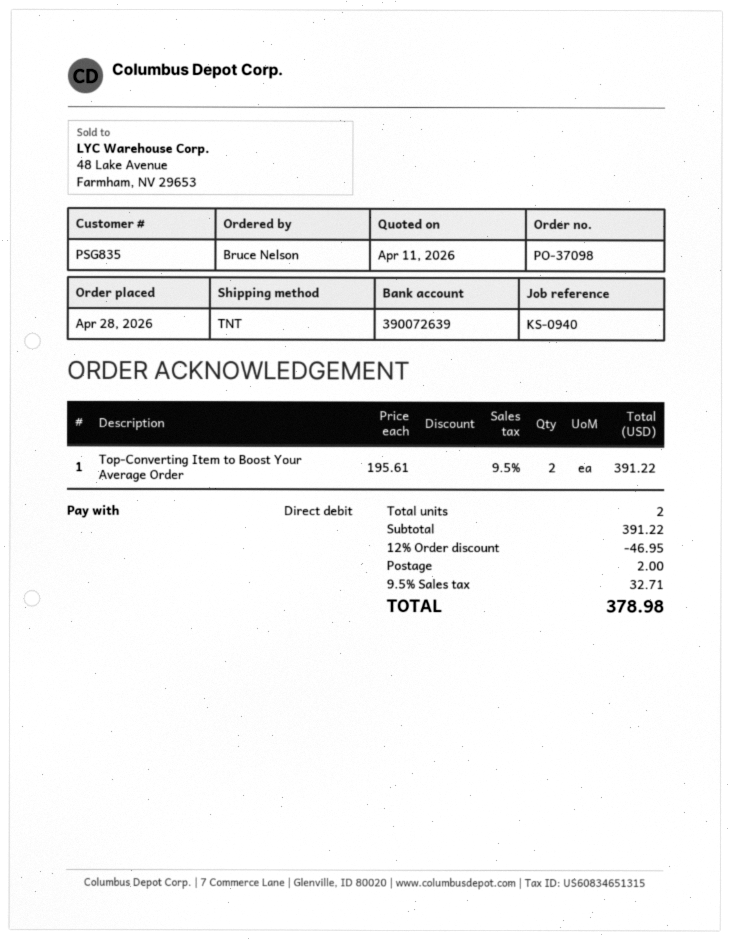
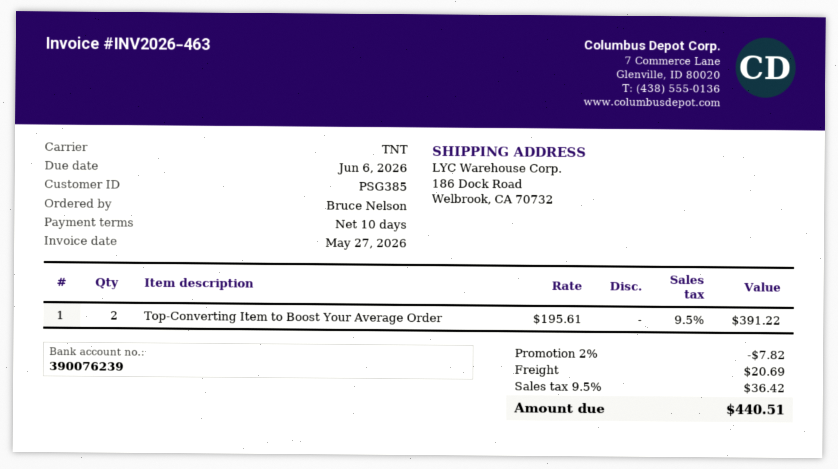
customer number: PSG835 -> PSG385
bank account: 390072639 -> 390076239
discount: 12% = 46.95 -> 2% = 7.82
shipping: 2.00 -> 20.69
tax: 9.5% = 32.71 -> 9.5% = 36.42
total: 378.98 -> 440.51

